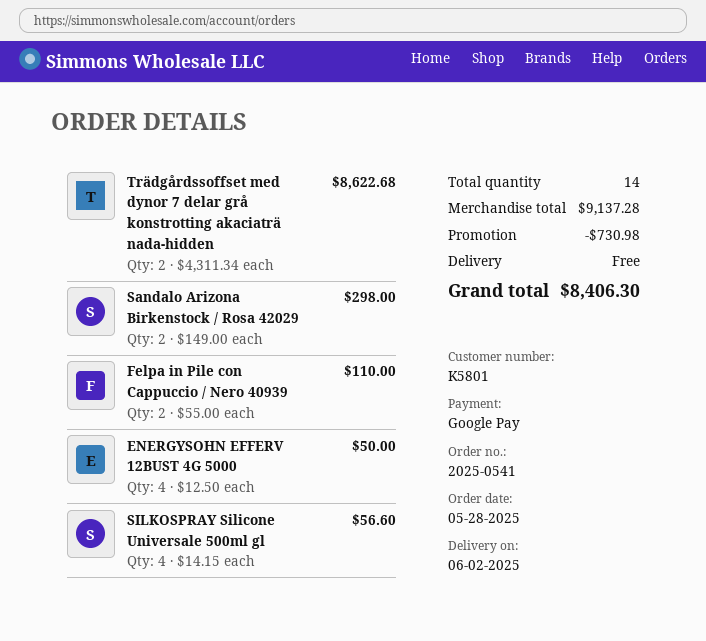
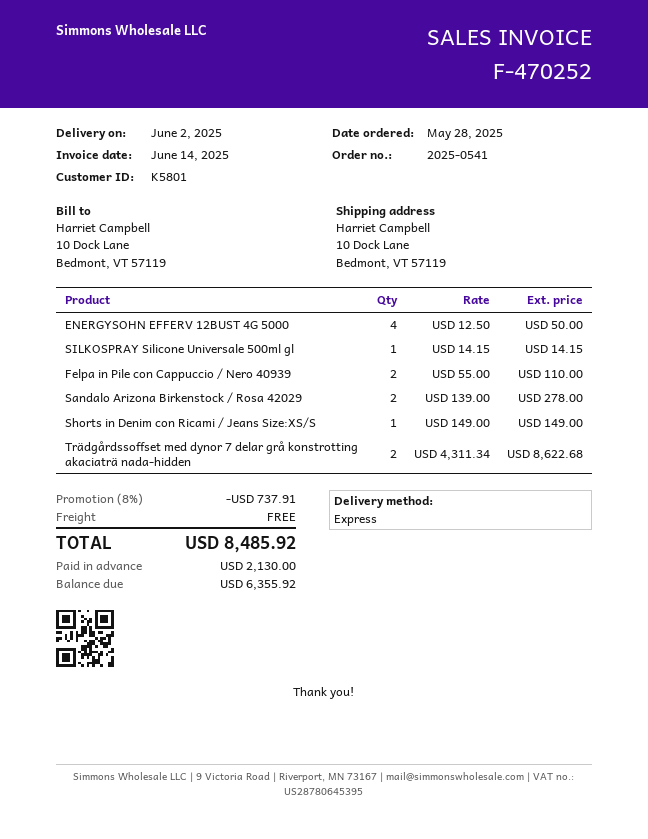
Sandalo Arizona Birkenstock / Rosa 42029: 2 x 149.00 = 298.00 -> 2 x 139.00 = 278.00
SILKOSPRAY Silicone Universale 500ml gl: 4 x 14.15 = 56.60 -> 1 x 14.15 = 14.15
Shorts in Denim con Ricami / Jeans Size:XS/S: none -> 1 x 149.00 = 149.00
discount: 730.98 -> 737.91
total: 8406.30 -> 8485.92

